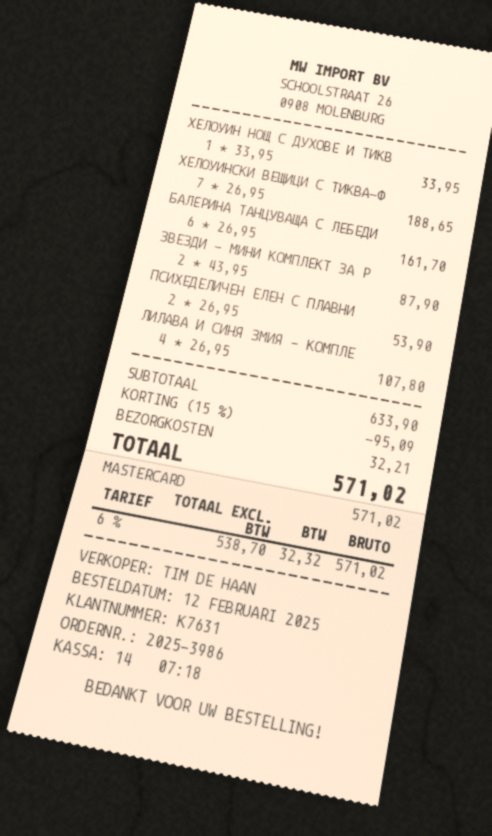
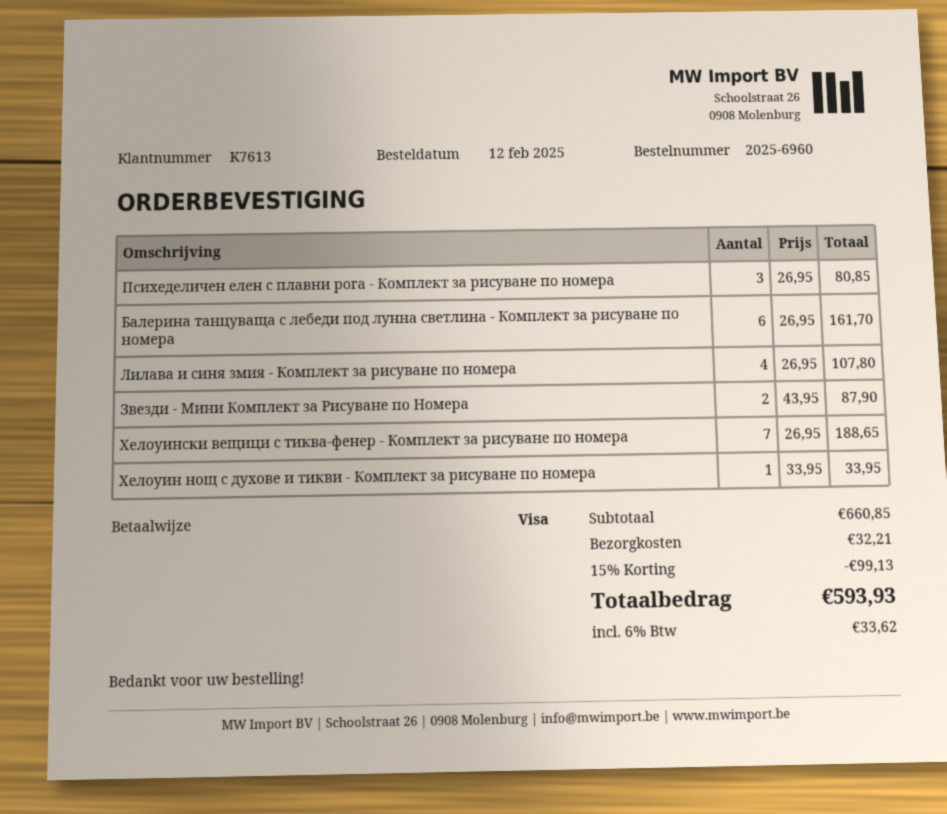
order number: 2025-3986 -> 2025-6960
customer number: K7631 -> K7613
payment method: Mastercard -> Visa
ПСИХЕДЕЛИЧЕН ЕЛЕН С ПЛАВНИ: 2 x 26.95 = 53.90 -> 3 x 26.95 = 80.85
subtotal: 633.90 -> 660.85
discount: 15% = 95.09 -> 15% = 99.13
tax: 6% = 32.32 -> 6% = 33.62
total: 571.02 -> 593.93

